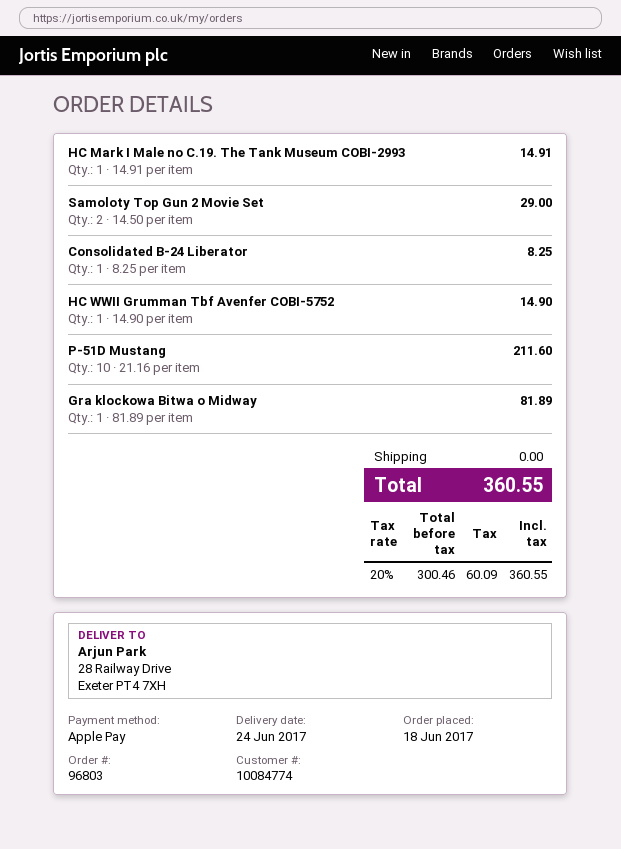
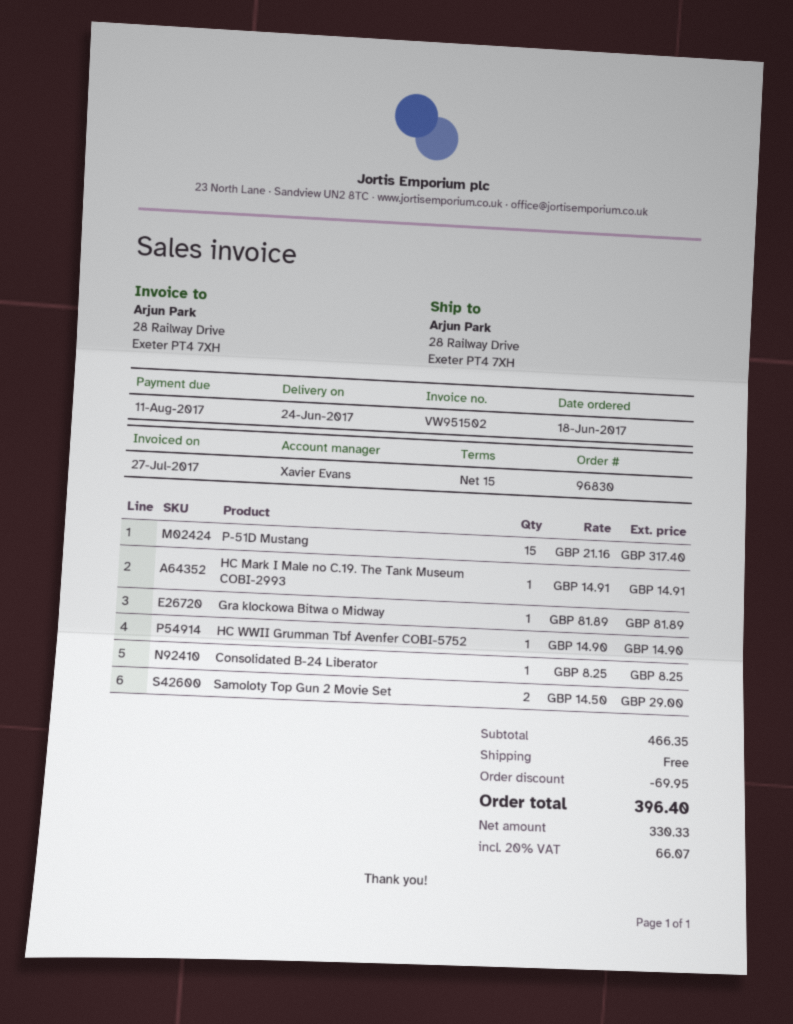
order number: 96803 -> 96830
P-51D Mustang: 10 x 21.16 = 211.60 -> 15 x 21.16 = 317.40
discount: none -> 69.95
net: 300.46 -> 330.33
tax: 20% = 60.09 -> 20% = 66.07
total: 360.55 -> 396.40

